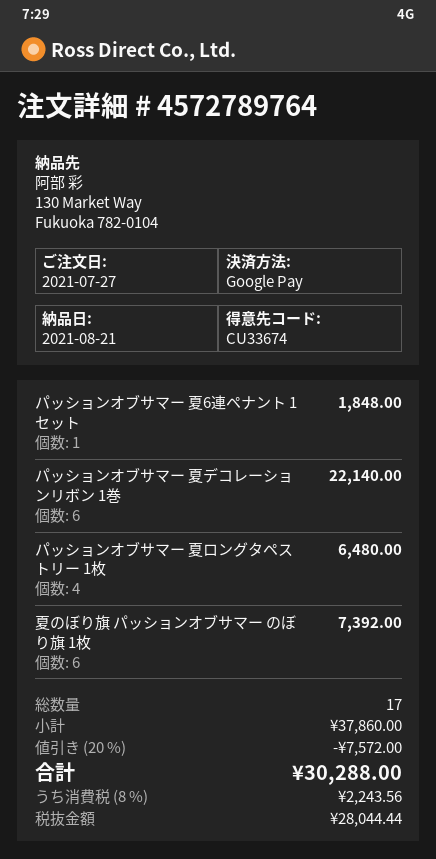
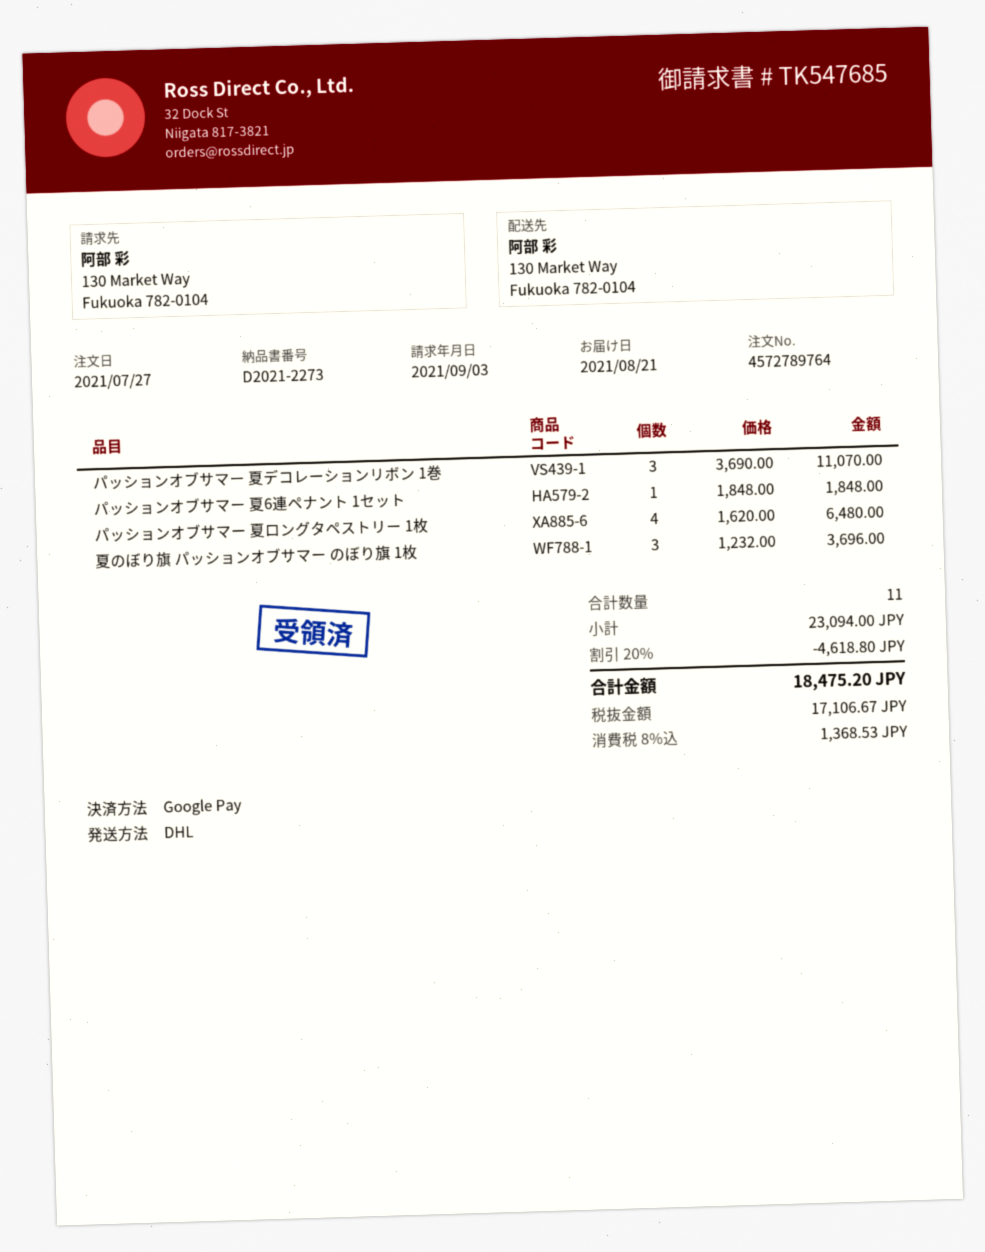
パッションオブサマー 夏デコレーションリボン 1巻: 6 for 22140.00 -> 3 for 11070.00
夏のぼり旗 パッションオブサマー のぼり旗 1枚: 6 for 7392.00 -> 3 for 3696.00
total quantity: 17 -> 11
subtotal: 37860.00 -> 23094.00
discount: 20% = 7572.00 -> 20% = 4618.80
net: 28044.44 -> 17106.67
tax: 8% = 2243.56 -> 8% = 1368.53
total: 30288.00 -> 18475.20

